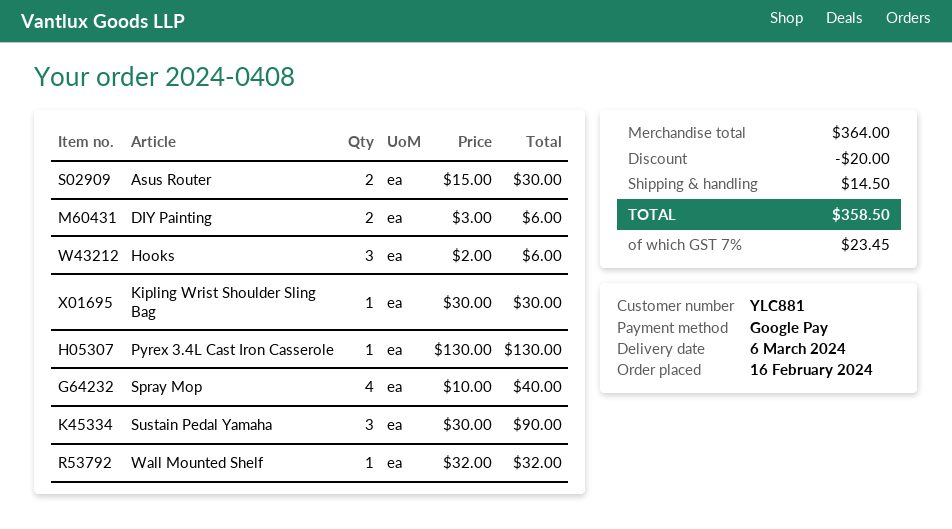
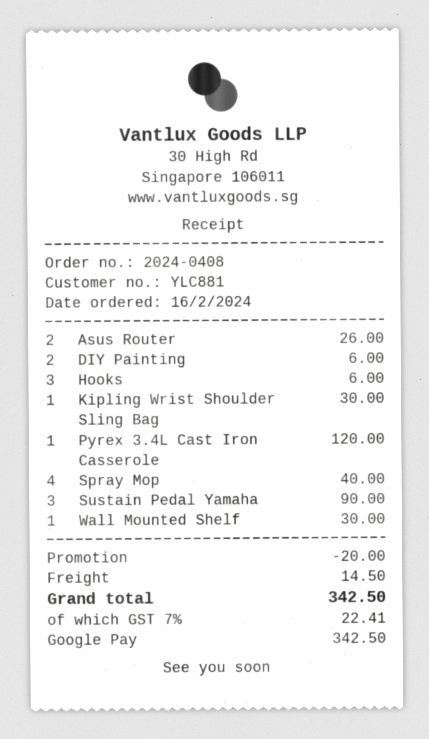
Asus Router: 2 for 30.00 -> 2 for 26.00
Pyrex 3.4L Cast Iron Casserole: 1 for 130.00 -> 1 for 120.00
Wall Mounted Shelf: 1 for 32.00 -> 1 for 30.00
tax: 7% = 23.45 -> 7% = 22.41
total: 358.50 -> 342.50

